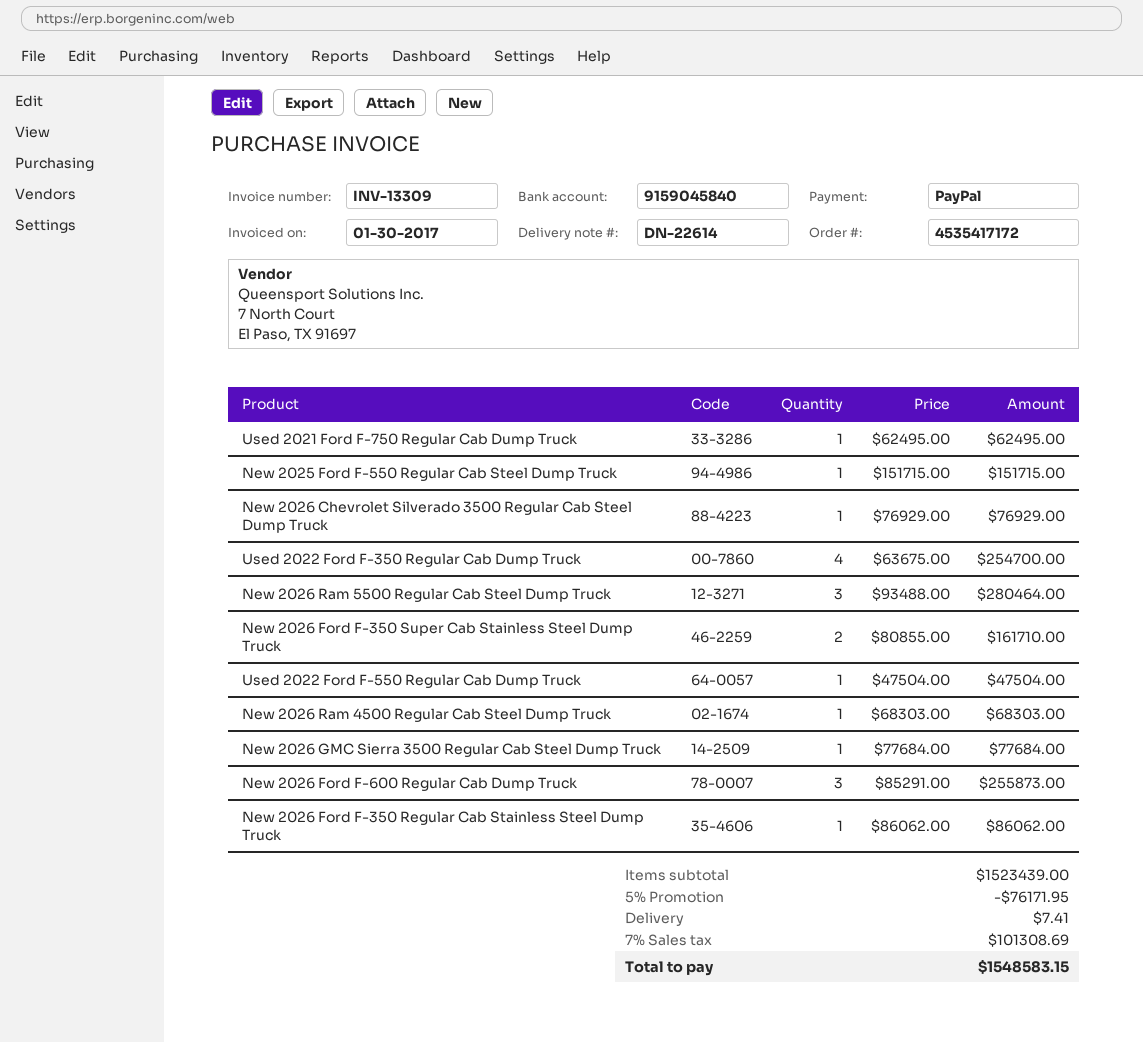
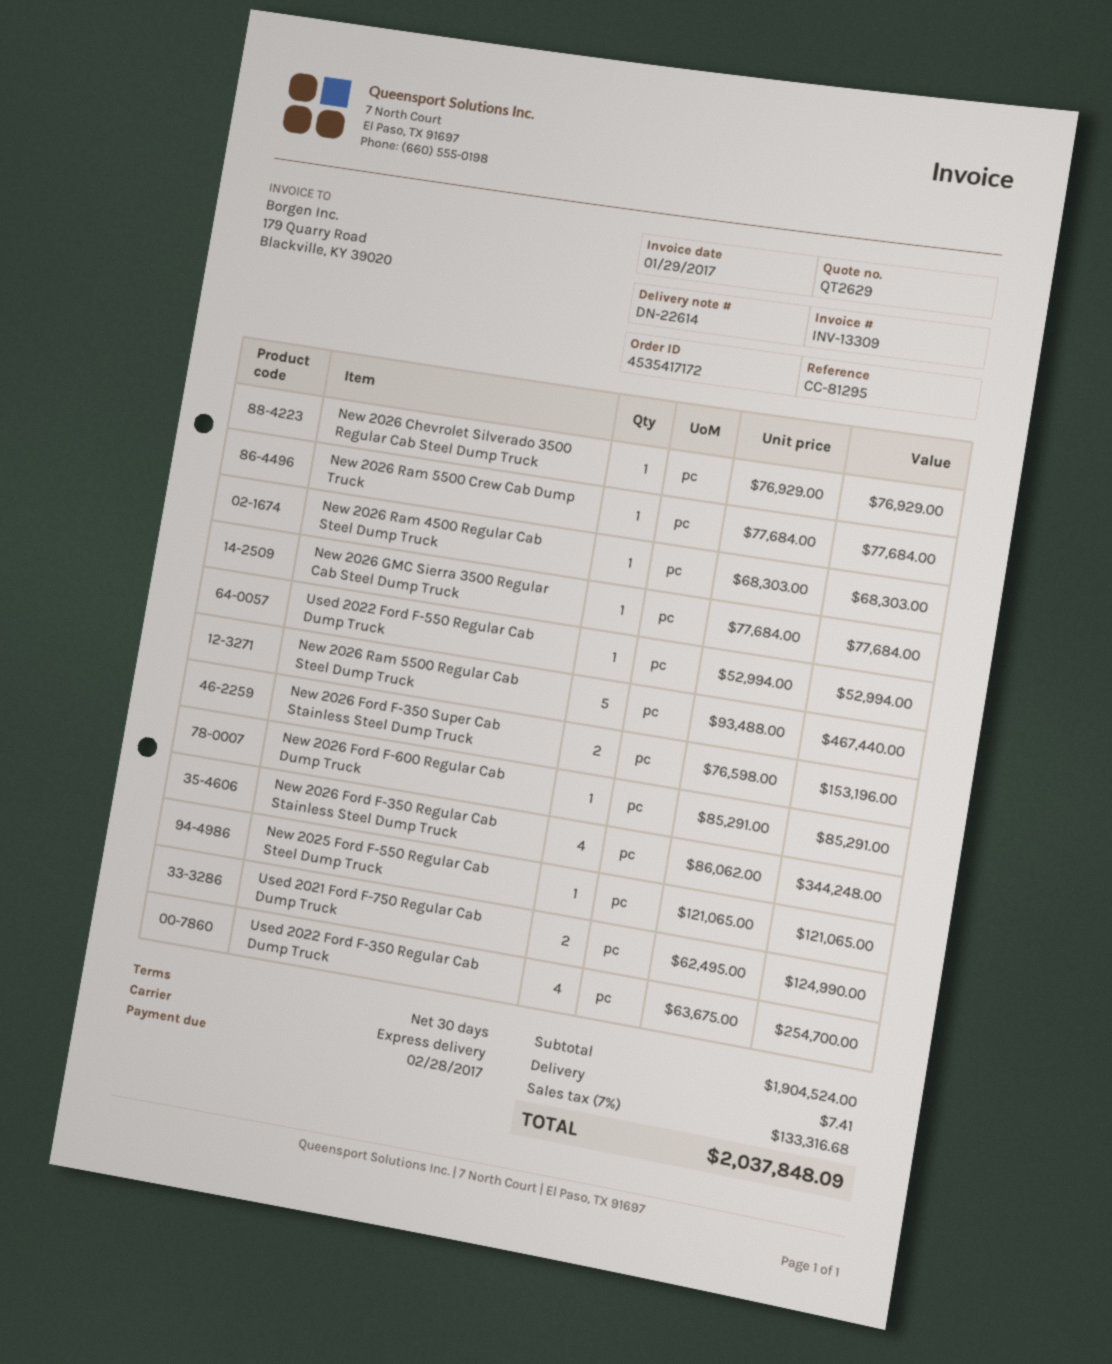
invoice date: 2017-01-30 -> 2017-01-29
Used 2021 Ford F-750 Regular Cab Dump Truck: 1 x 62495.00 = 62495.00 -> 2 x 62495.00 = 124990.00
New 2025 Ford F-550 Regular Cab Steel Dump Truck: 1 x 151715.00 = 151715.00 -> 1 x 121065.00 = 121065.00
New 2026 Ram 5500 Regular Cab Steel Dump Truck: 3 x 93488.00 = 280464.00 -> 5 x 93488.00 = 467440.00
New 2026 Ford F-350 Super Cab Stainless Steel Dump Truck: 2 x 80855.00 = 161710.00 -> 2 x 76598.00 = 153196.00
Used 2022 Ford F-550 Regular Cab Dump Truck: 1 x 47504.00 = 47504.00 -> 1 x 52994.00 = 52994.00
New 2026 Ford F-600 Regular Cab Dump Truck: 3 x 85291.00 = 255873.00 -> 1 x 85291.00 = 85291.00
New 2026 Ford F-350 Regular Cab Stainless Steel Dump Truck: 1 x 86062.00 = 86062.00 -> 4 x 86062.00 = 344248.00
New 2026 Ram 5500 Crew Cab Dump Truck: none -> 1 x 77684.00 = 77684.00
subtotal: 1523439.00 -> 1904524.00
discount: 5% = 76171.95 -> none
tax: 7% = 101308.69 -> 7% = 133316.68
total: 1548583.15 -> 2037848.09

